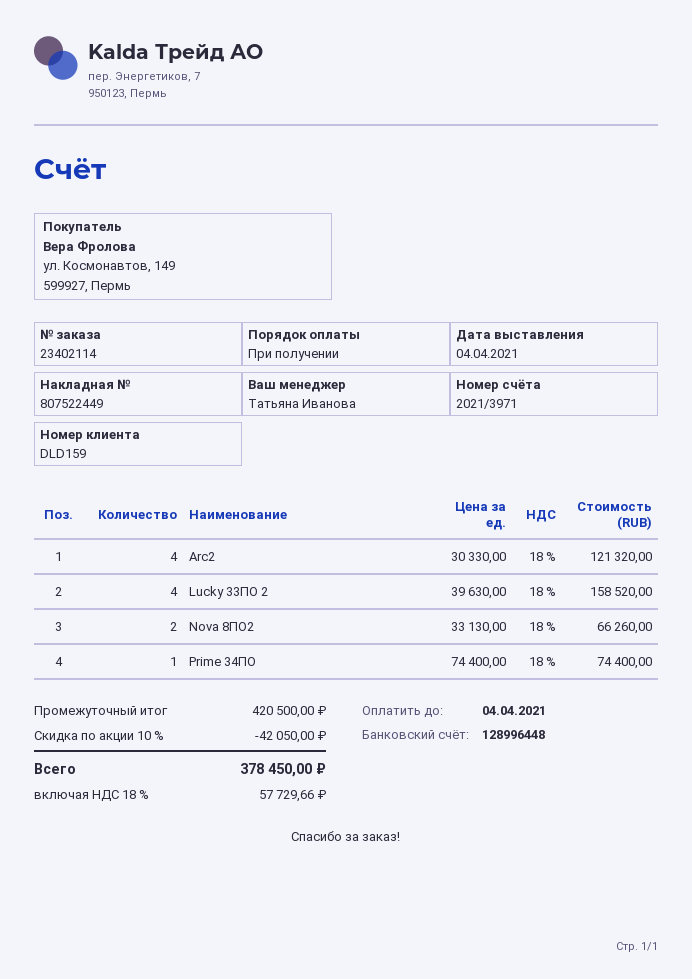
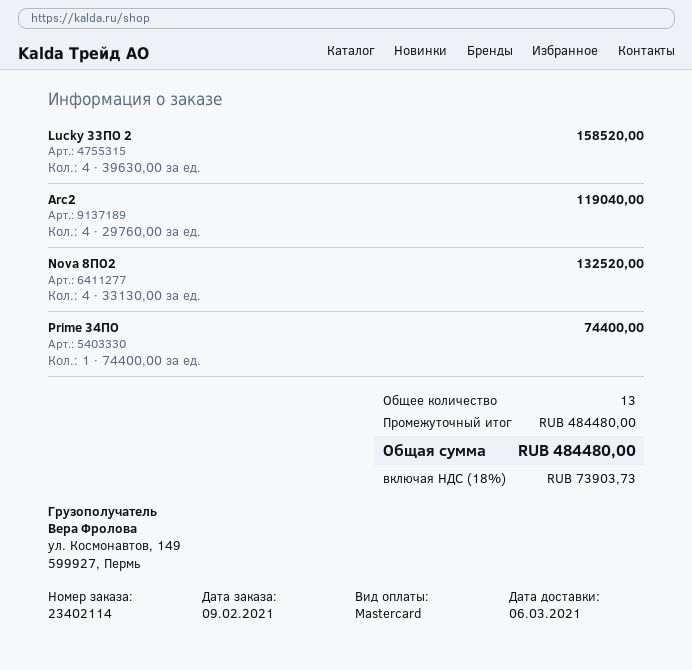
Arc2: 4 x 30330.00 = 121320.00 -> 4 x 29760.00 = 119040.00
Nova 8ПО2: 2 x 33130.00 = 66260.00 -> 4 x 33130.00 = 132520.00
subtotal: 420500.00 -> 484480.00
discount: 10% = 42050.00 -> none
tax: 18% = 57729.66 -> 18% = 73903.73
total: 378450.00 -> 484480.00

